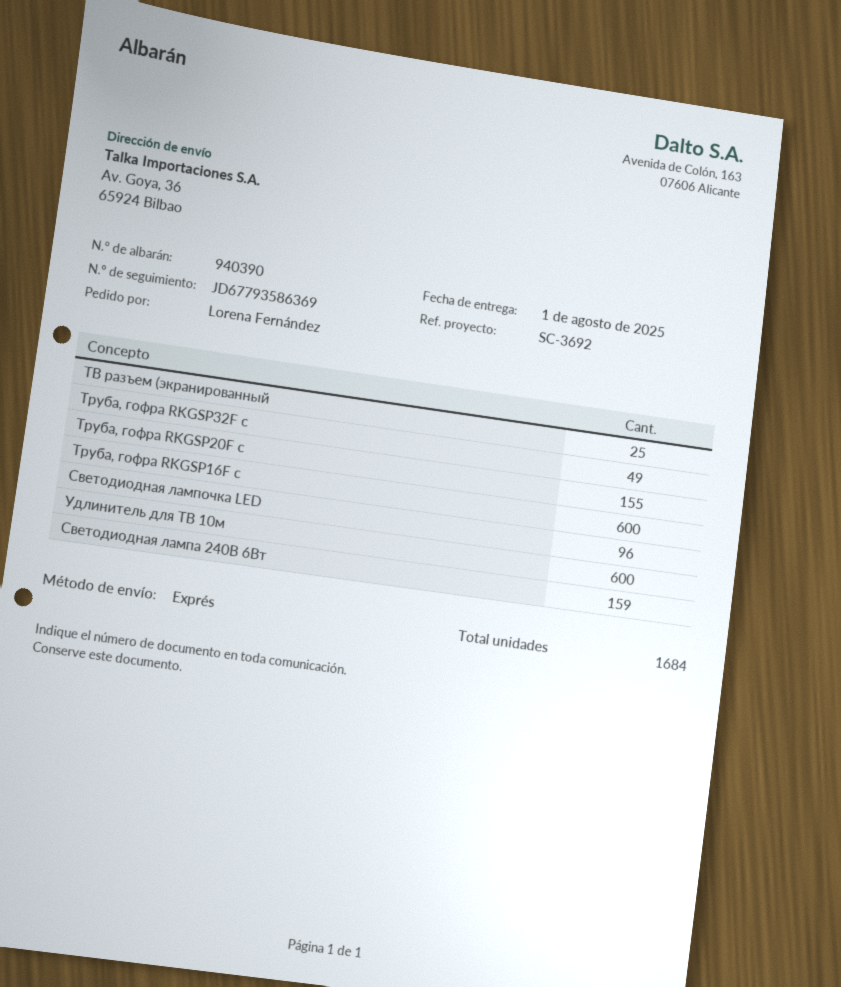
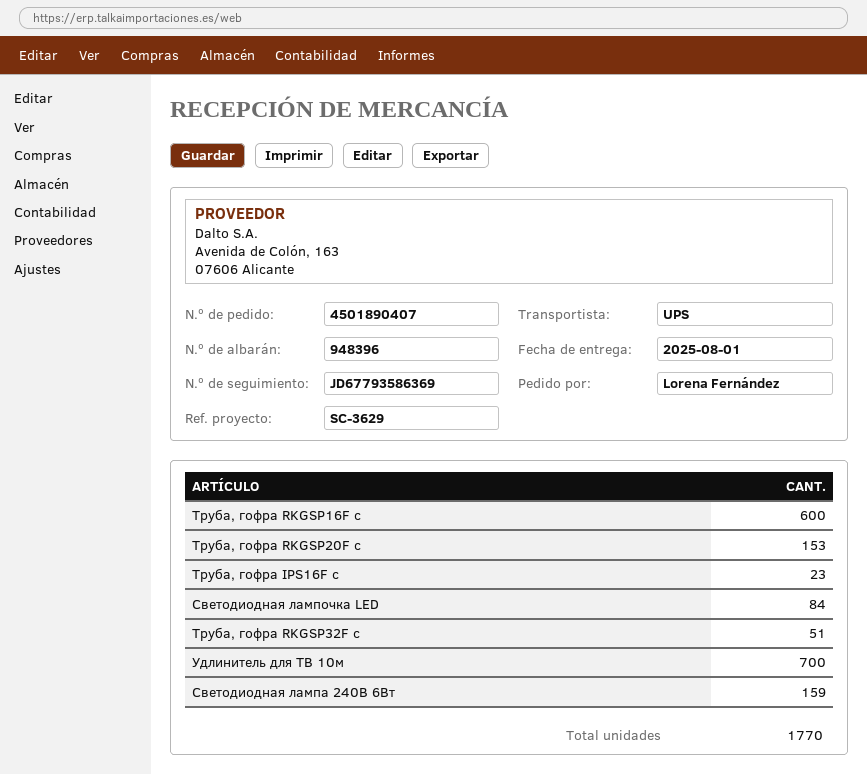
delivery note number: 940390 -> 948396
reference: SC-3692 -> SC-3629
shipping method: express -> UPS
ТВ разъем (экранированный: 25 -> none
Труба, гофра RKGSP32F с: 49 -> 51
Труба, гофра RKGSP20F с: 155 -> 153
Светодиодная лампочка LED: 96 -> 84
Удлинитель для ТВ 10м: 600 -> 700
Труба, гофра IPS16F с: none -> 23
total quantity: 1684 -> 1770

